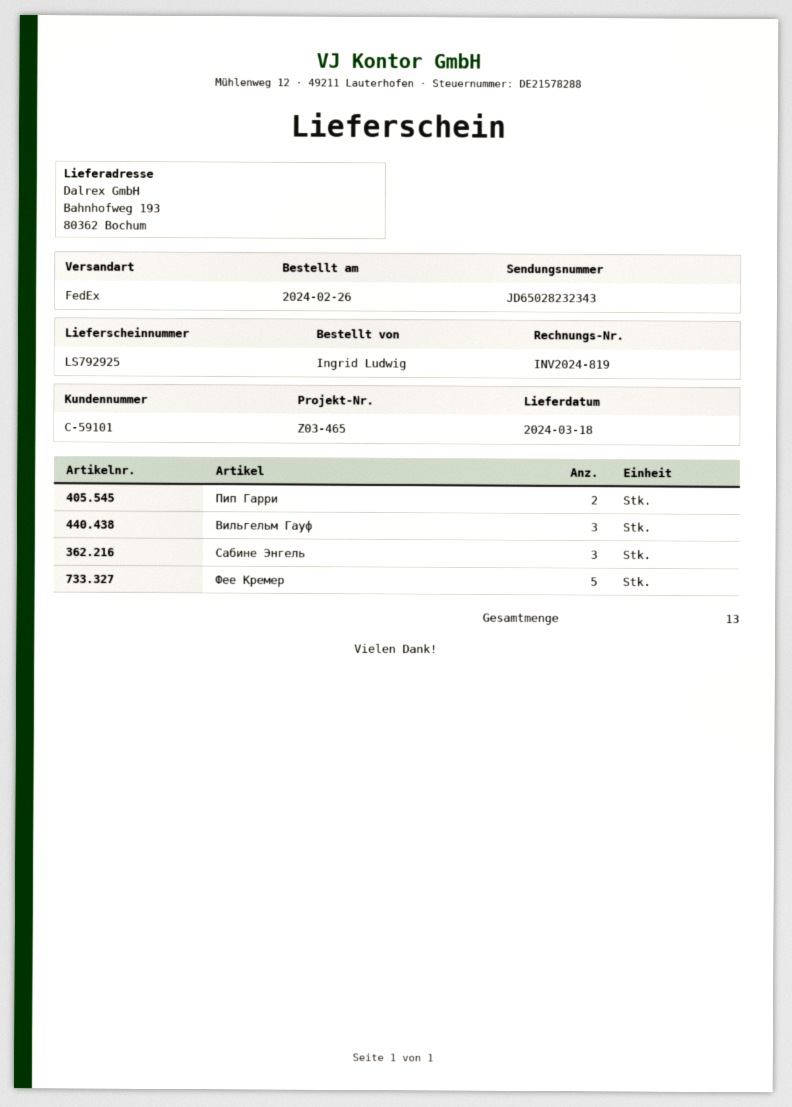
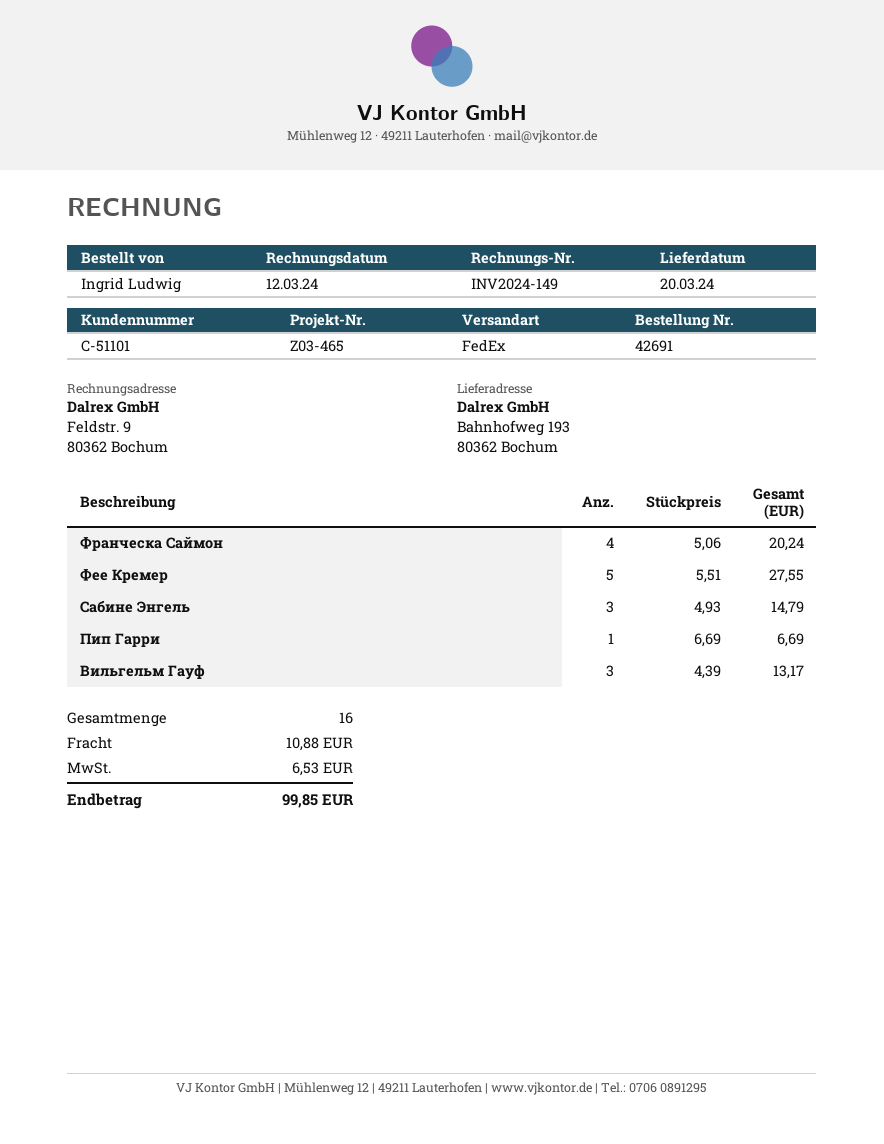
delivery date: 2024-03-18 -> 2024-03-20
invoice number: INV2024-819 -> INV2024-149
customer number: C-59101 -> C-51101
Пип Гарри: 2 -> 1
Франческа Саймон: none -> 4
total quantity: 13 -> 16

